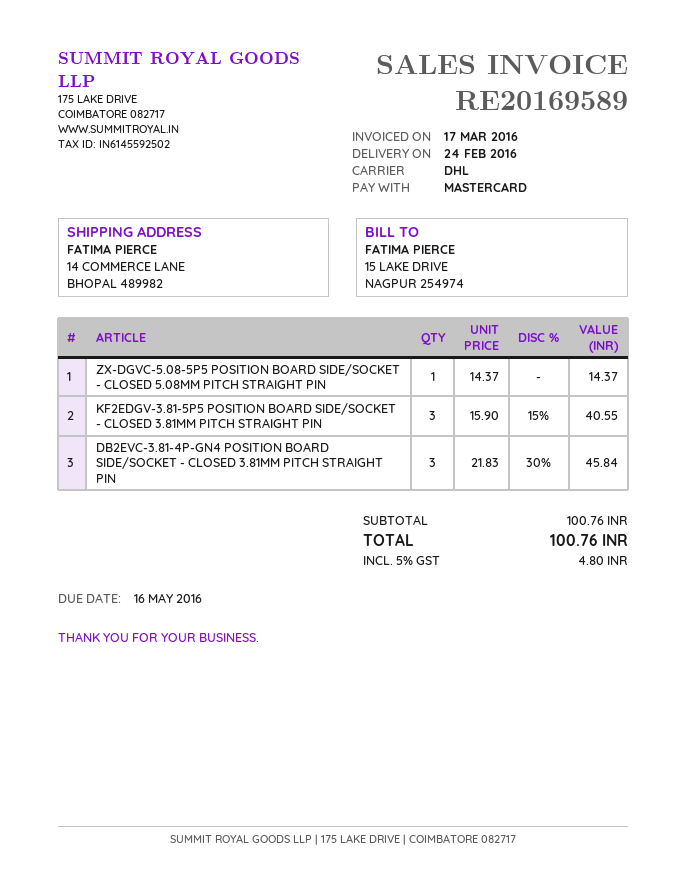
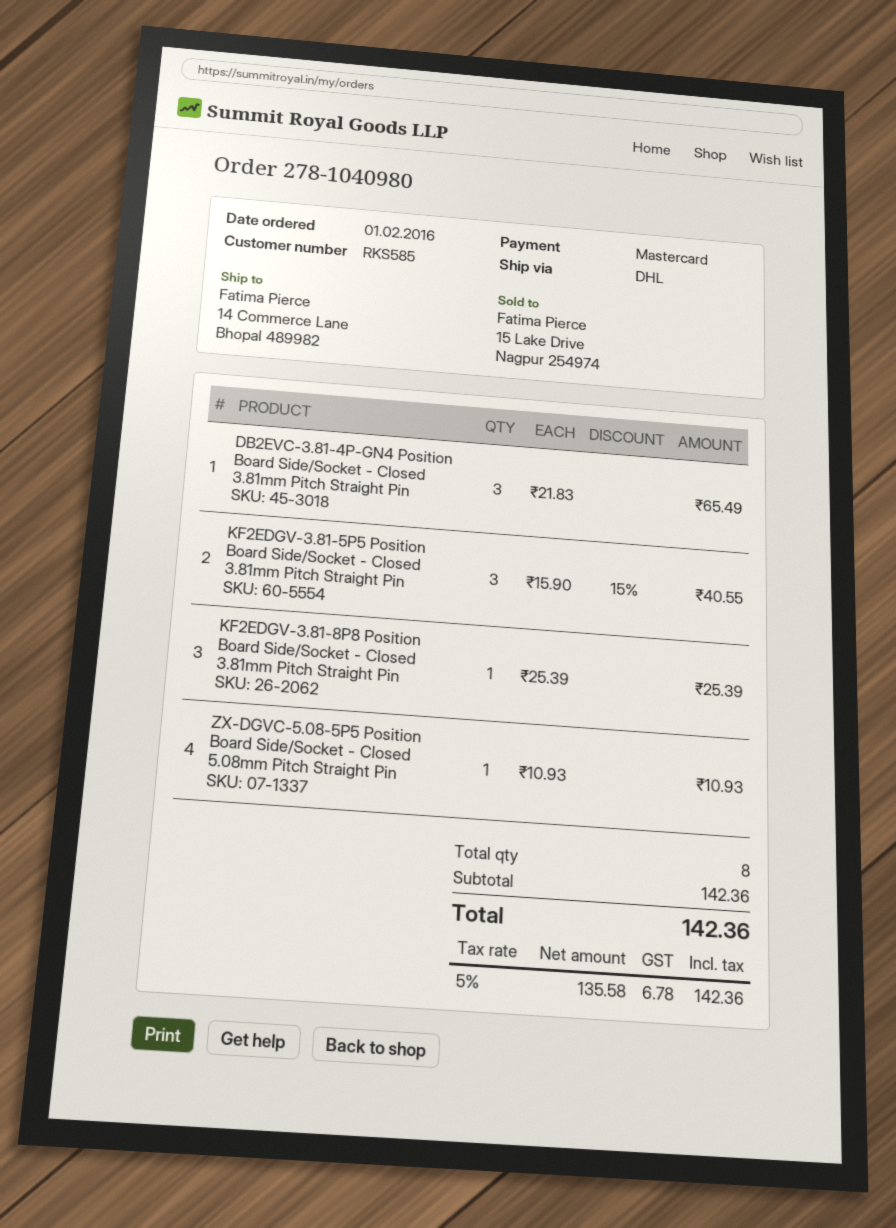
ZX-DGVC-5.08-5P5 POSITION BOARD SIDE/SOCKET - CLOSED 5.08MM PITCH STRAIGHT PIN: 1 x 14.37 = 14.37 -> 1 x 10.93 = 10.93
DB2EVC-3.81-4P-GN4 POSITION BOARD SIDE/SOCKET - CLOSED 3.81MM PITCH STRAIGHT PIN: 3 x 21.83 - 30% = 45.84 -> 3 x 21.83 = 65.49
KF2EDGV-3.81-8P8 Position Board Side/Socket - Closed 3.81mm Pitch Straight Pin: none -> 1 x 25.39 = 25.39
subtotal: 100.76 -> 142.36
tax: 5% = 4.80 -> 5% = 6.78
total: 100.76 -> 142.36

